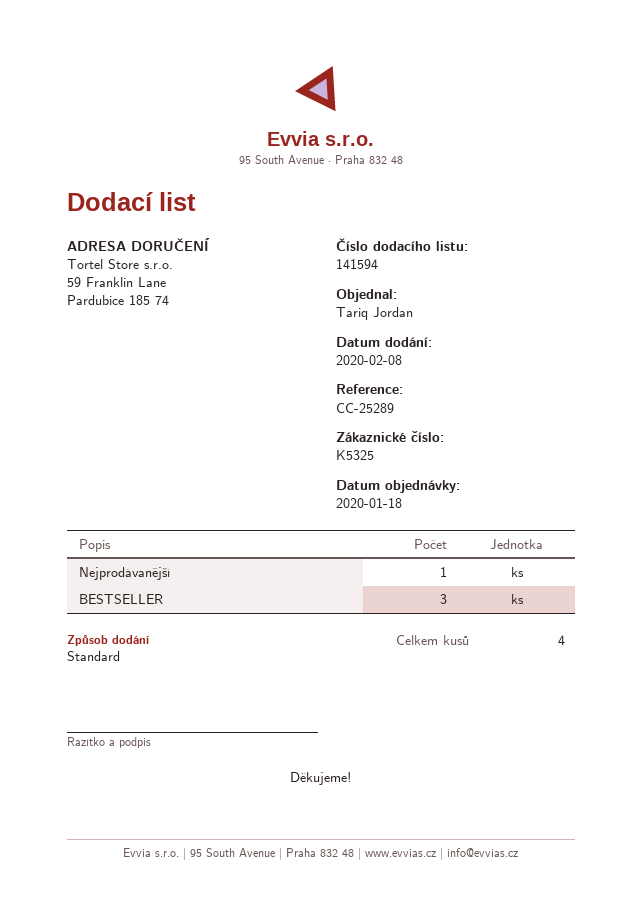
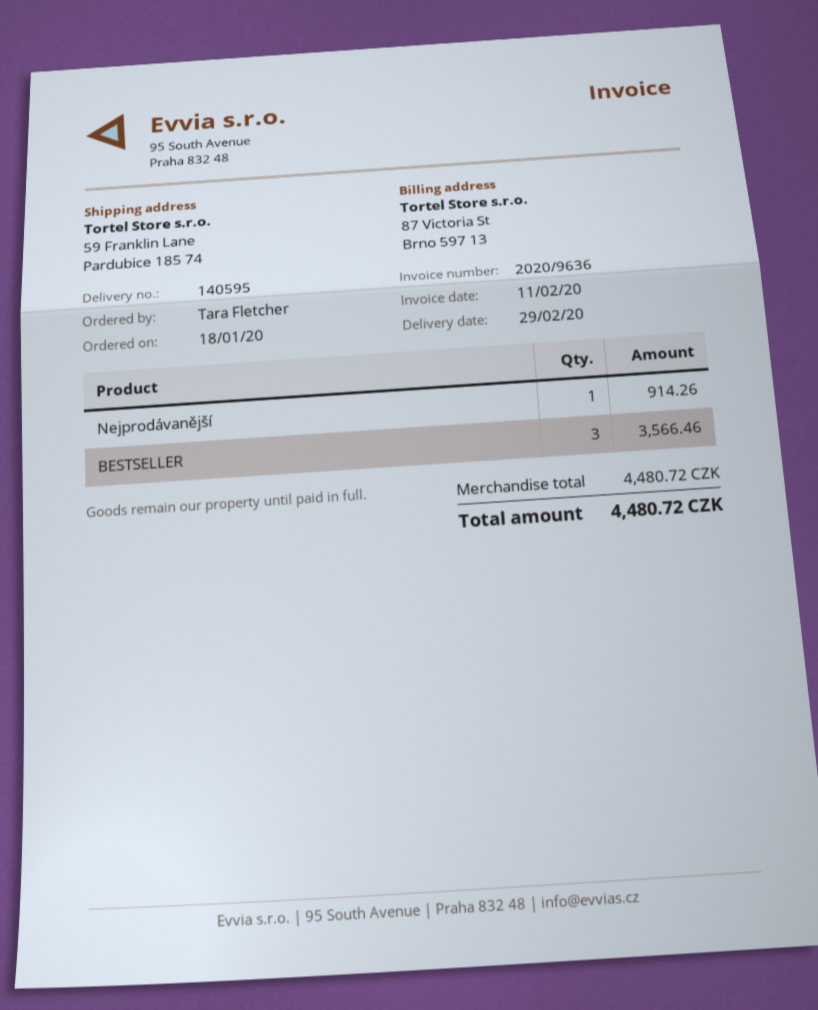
delivery note number: 141594 -> 140595
delivery date: 2020-02-08 -> 2020-02-29
ordered by: Tariq Jordan -> Tara Fletcher

